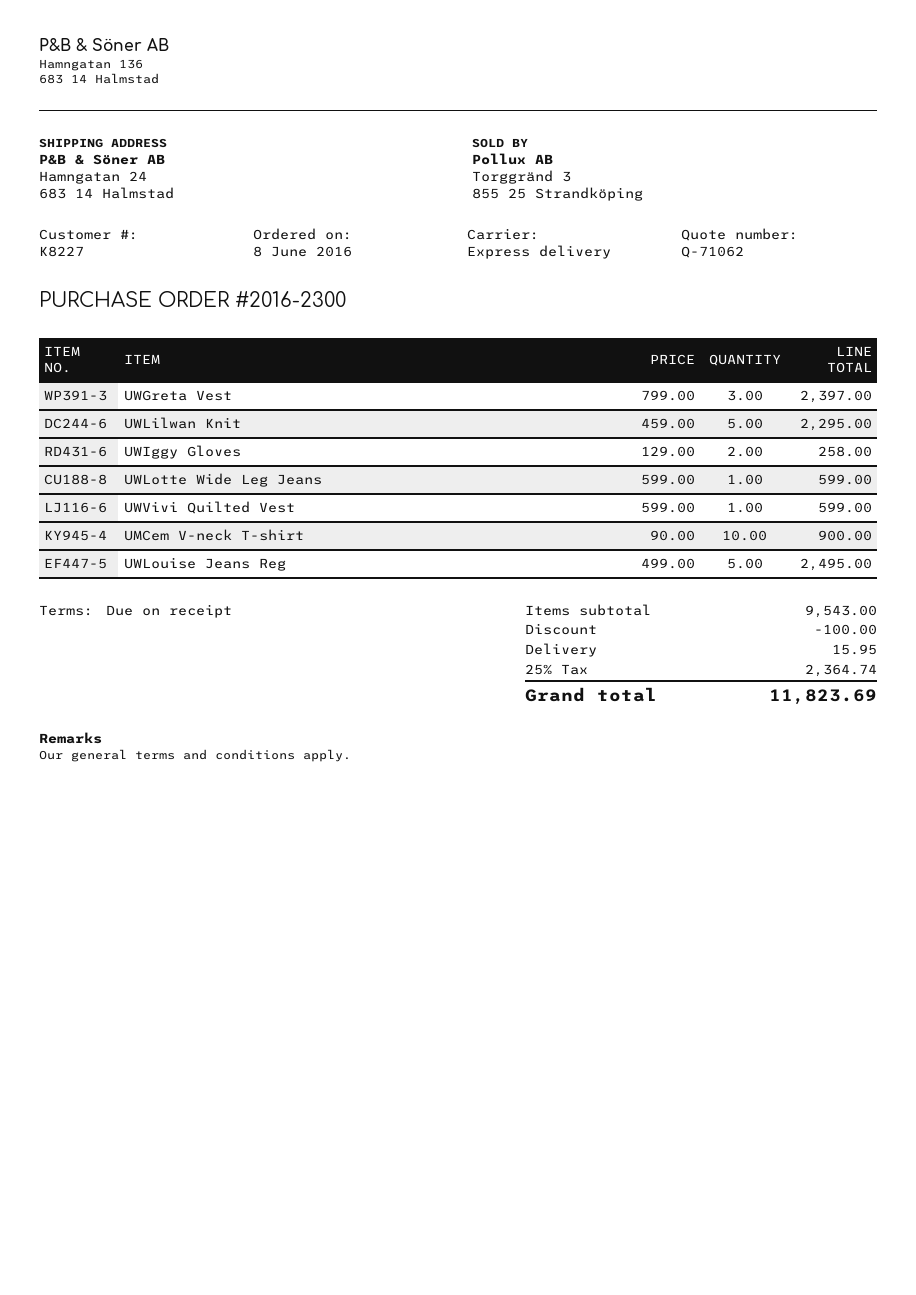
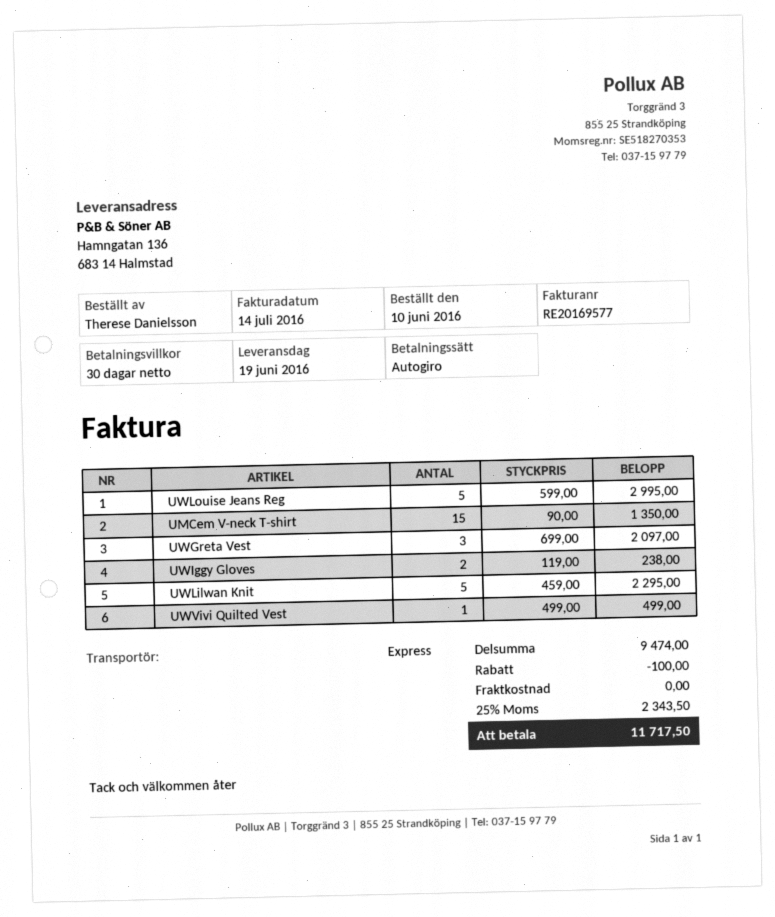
order date: 2016-06-08 -> 2016-06-10
payment terms: on receipt -> 30 days
ship to: Hamngatan 24, 683 14 Halmstad -> Hamngatan 136, 683 14 Halmstad
UWGreta Vest: 3 x 799.00 = 2397.00 -> 3 x 699.00 = 2097.00
UWIggy Gloves: 2 x 129.00 = 258.00 -> 2 x 119.00 = 238.00
UWLotte Wide Leg Jeans: 1 x 599.00 = 599.00 -> none
UWVivi Quilted Vest: 1 x 599.00 = 599.00 -> 1 x 499.00 = 499.00
UMCem V-neck T-shirt: 10 x 90.00 = 900.00 -> 15 x 90.00 = 1350.00
UWLouise Jeans Reg: 5 x 499.00 = 2495.00 -> 5 x 599.00 = 2995.00
subtotal: 9543.00 -> 9474.00
shipping: 15.95 -> 0.00
tax: 25% = 2364.74 -> 25% = 2343.50
total: 11823.69 -> 11717.50

